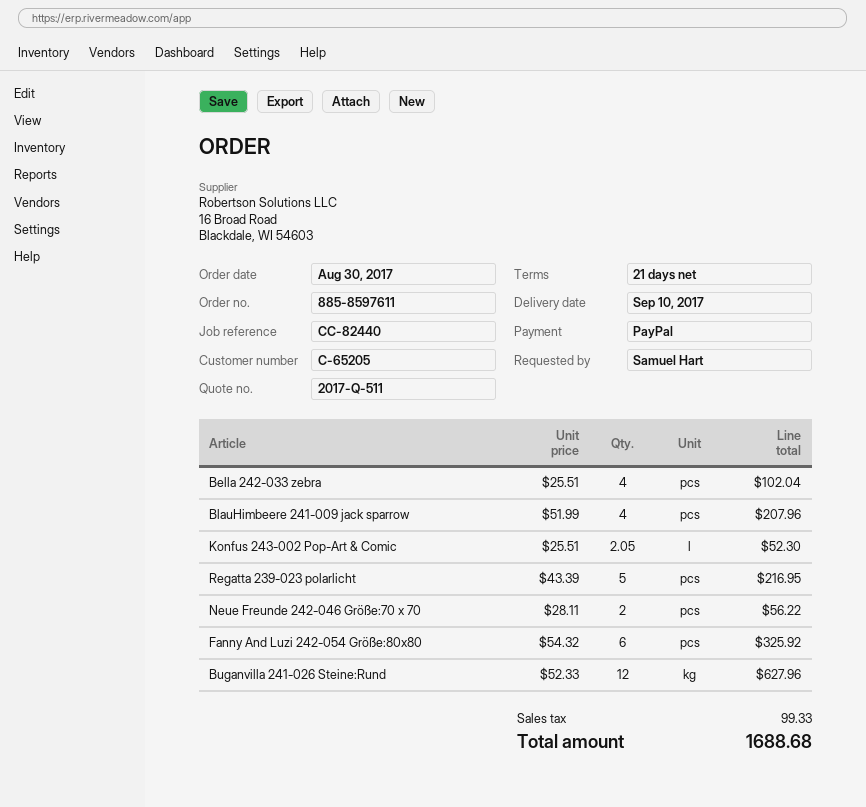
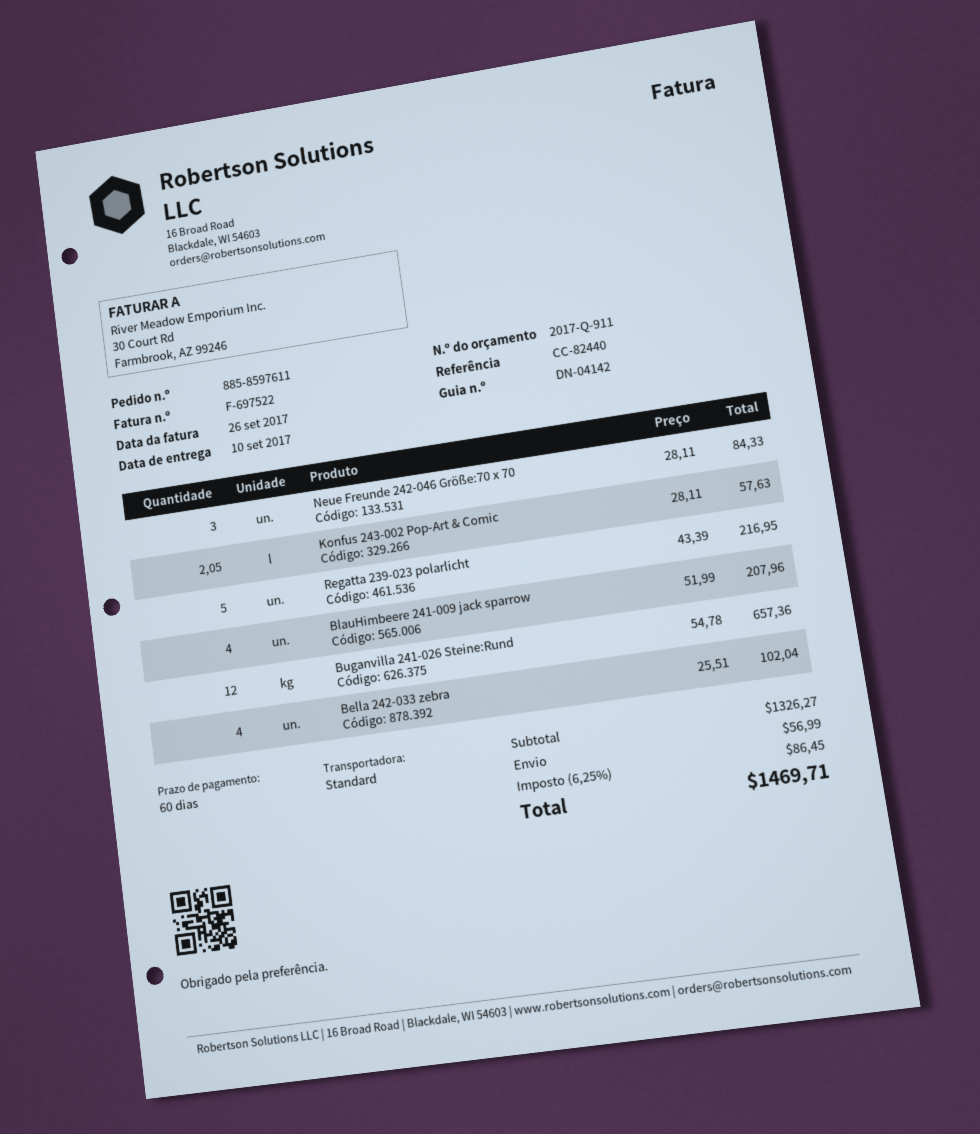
quote number: 2017-Q-511 -> 2017-Q-911
payment terms: 21 days -> 60 days
Konfus 243-002 Pop-Art & Comic: 2.05 x 25.51 = 52.30 -> 2.05 x 28.11 = 57.63
Neue Freunde 242-046 Größe:70 x 70: 2 x 28.11 = 56.22 -> 3 x 28.11 = 84.33
Fanny And Luzi 242-054 Größe:80x80: 6 x 54.32 = 325.92 -> none
Buganvilla 241-026 Steine:Rund: 12 x 52.33 = 627.96 -> 12 x 54.78 = 657.36
shipping: none -> 56.99
tax: 99.33 -> 86.45
total: 1688.68 -> 1469.71

